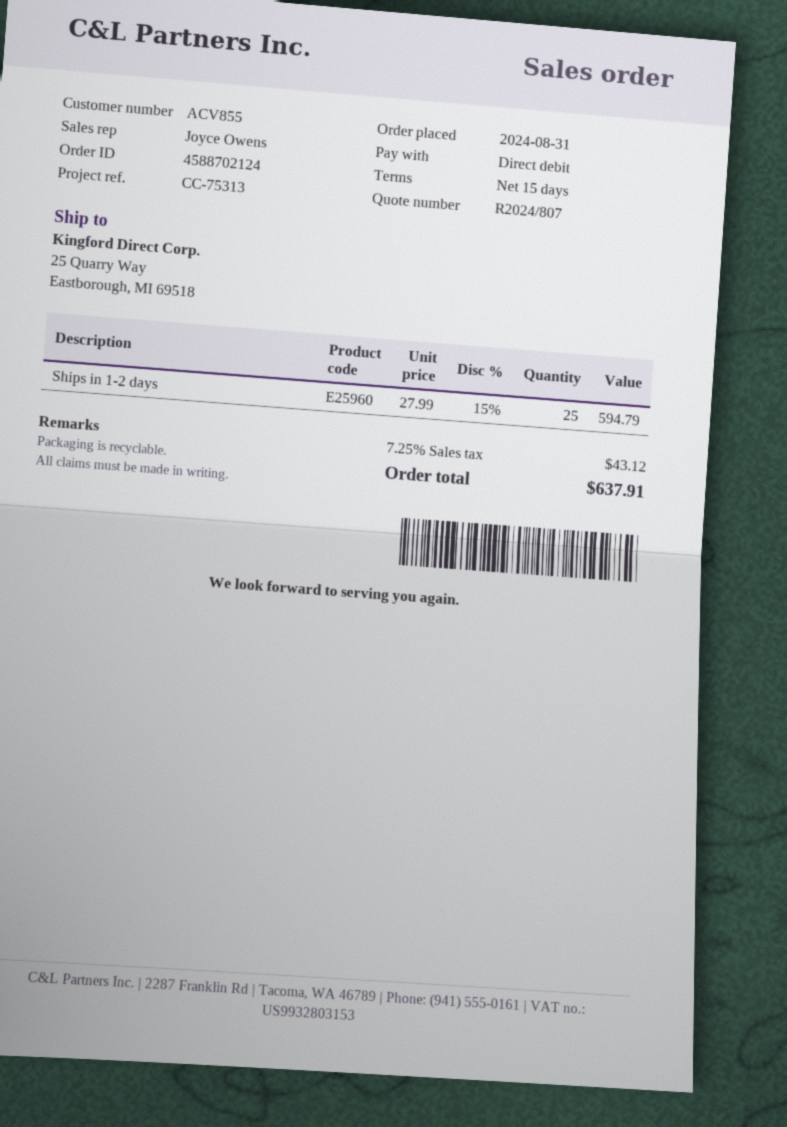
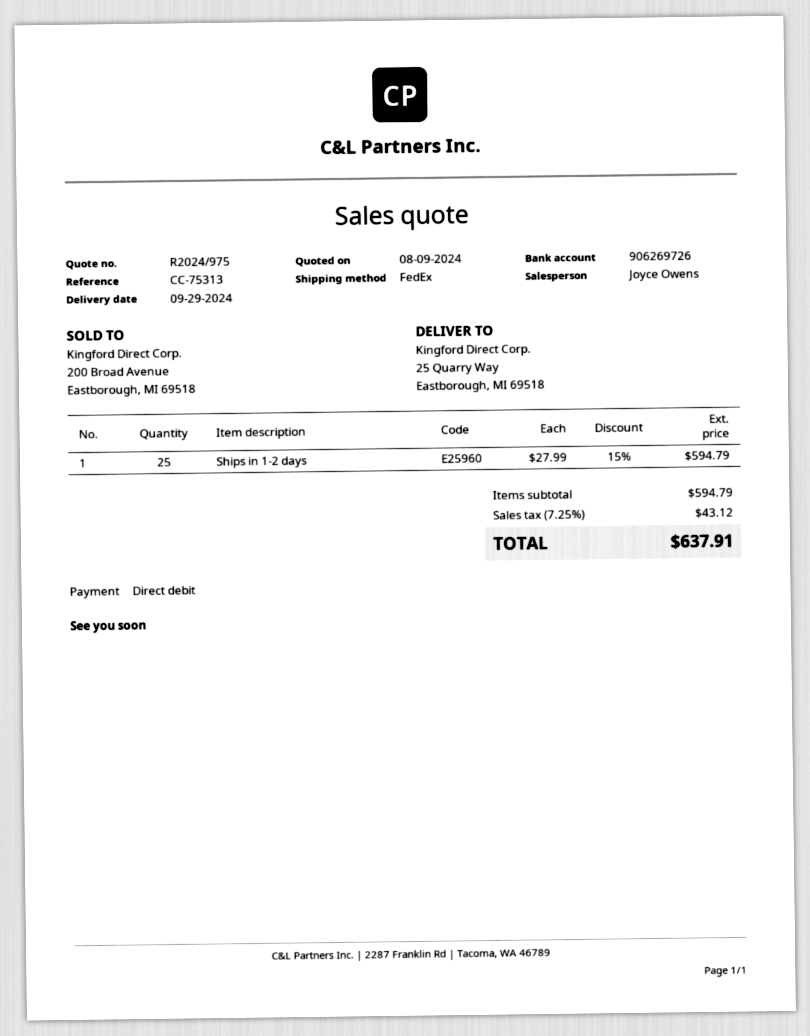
quote number: R2024/807 -> R2024/975

